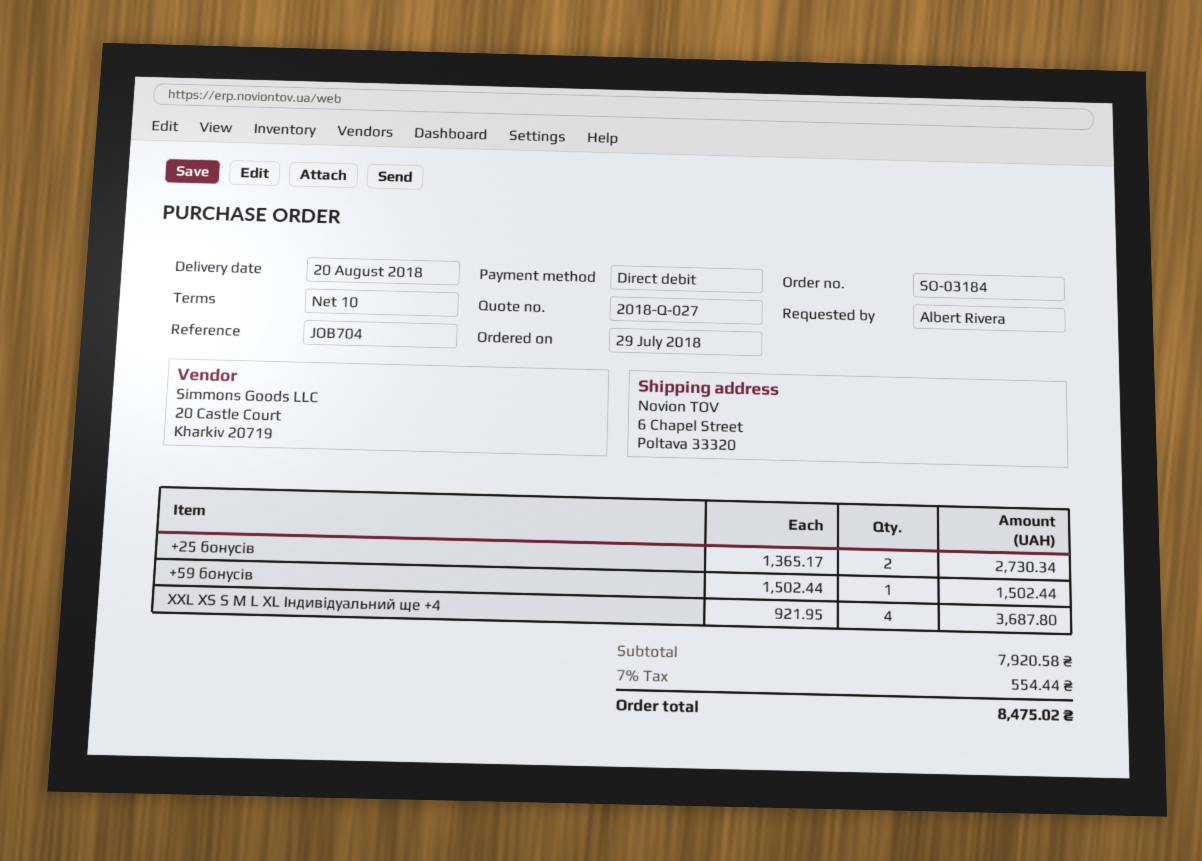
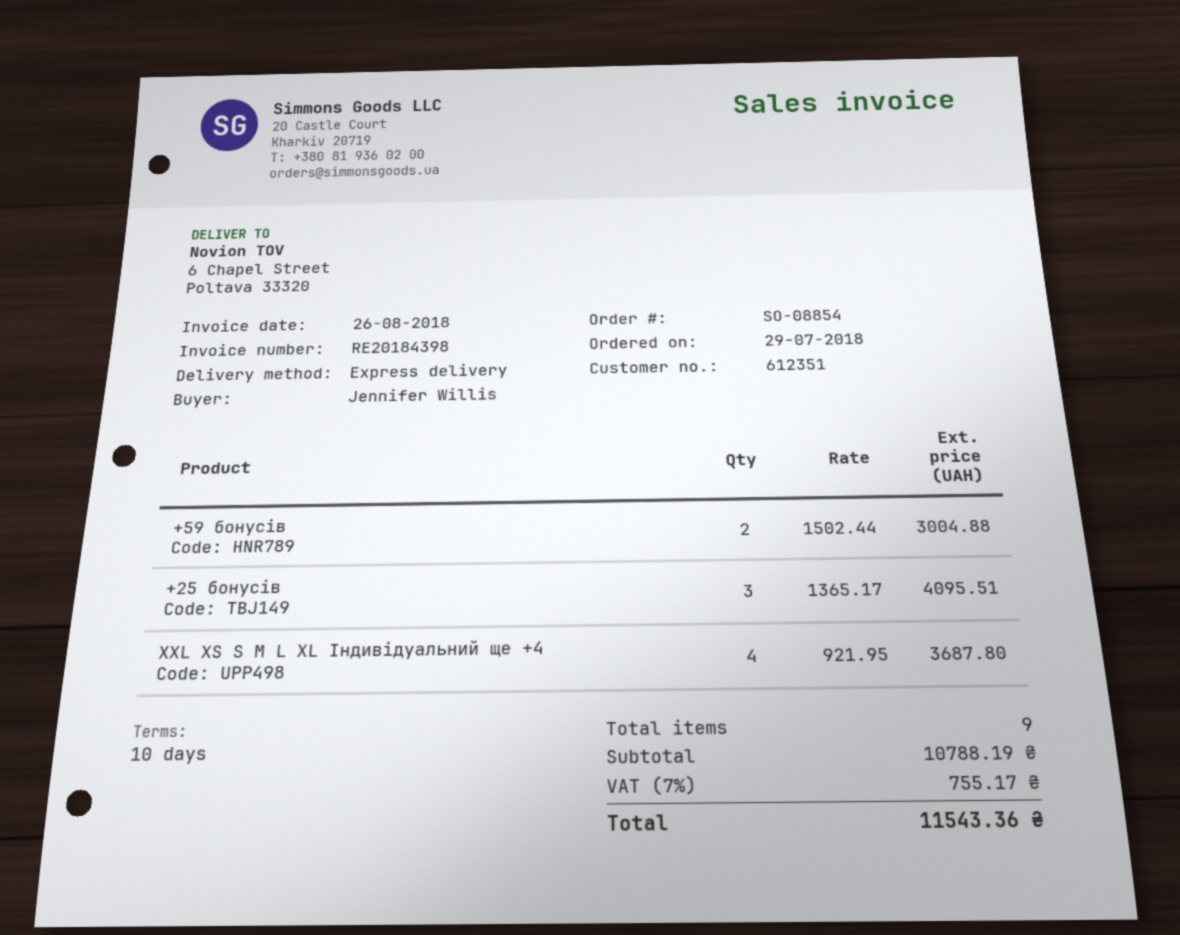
order number: SO-03184 -> SO-08854
ordered by: Albert Rivera -> Jennifer Willis
+25 бонусів: 2 x 1365.17 = 2730.34 -> 3 x 1365.17 = 4095.51
+59 бонусів: 1 x 1502.44 = 1502.44 -> 2 x 1502.44 = 3004.88
subtotal: 7920.58 -> 10788.19
tax: 7% = 554.44 -> 7% = 755.17
total: 8475.02 -> 11543.36

